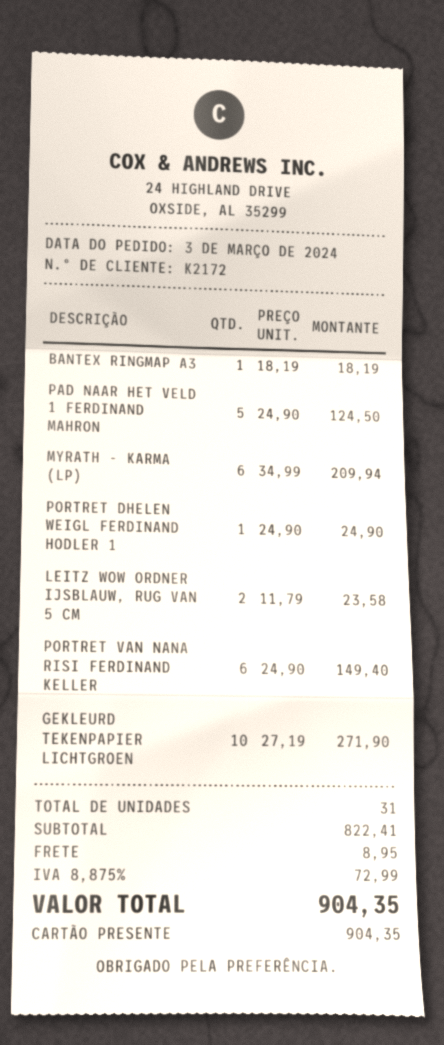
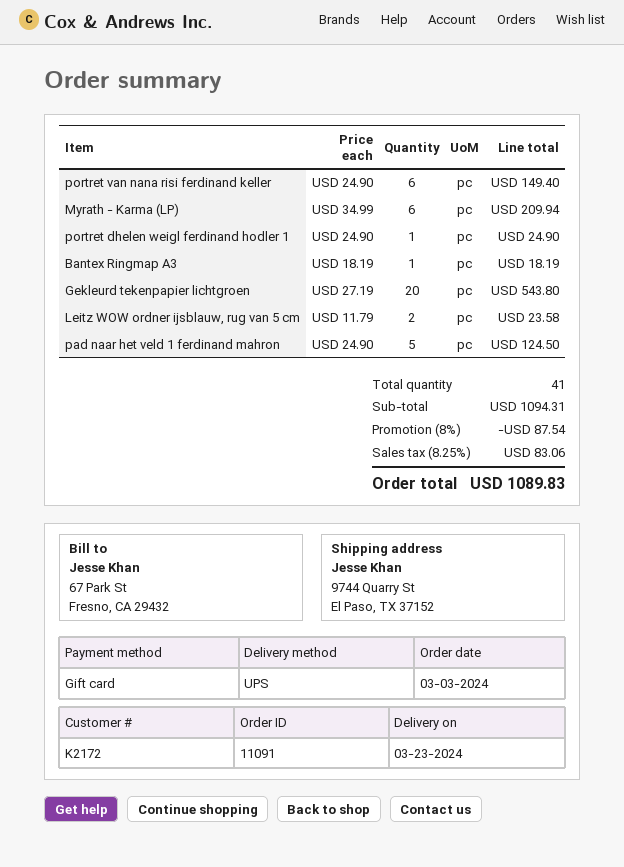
GEKLEURD TEKENPAPIER LICHTGROEN: 10 x 27.19 = 271.90 -> 20 x 27.19 = 543.80
total quantity: 31 -> 41
subtotal: 822.41 -> 1094.31
discount: none -> 8% = 87.54
shipping: 8.95 -> none
tax: 8.875% = 72.99 -> 8.25% = 83.06
total: 904.35 -> 1089.83

